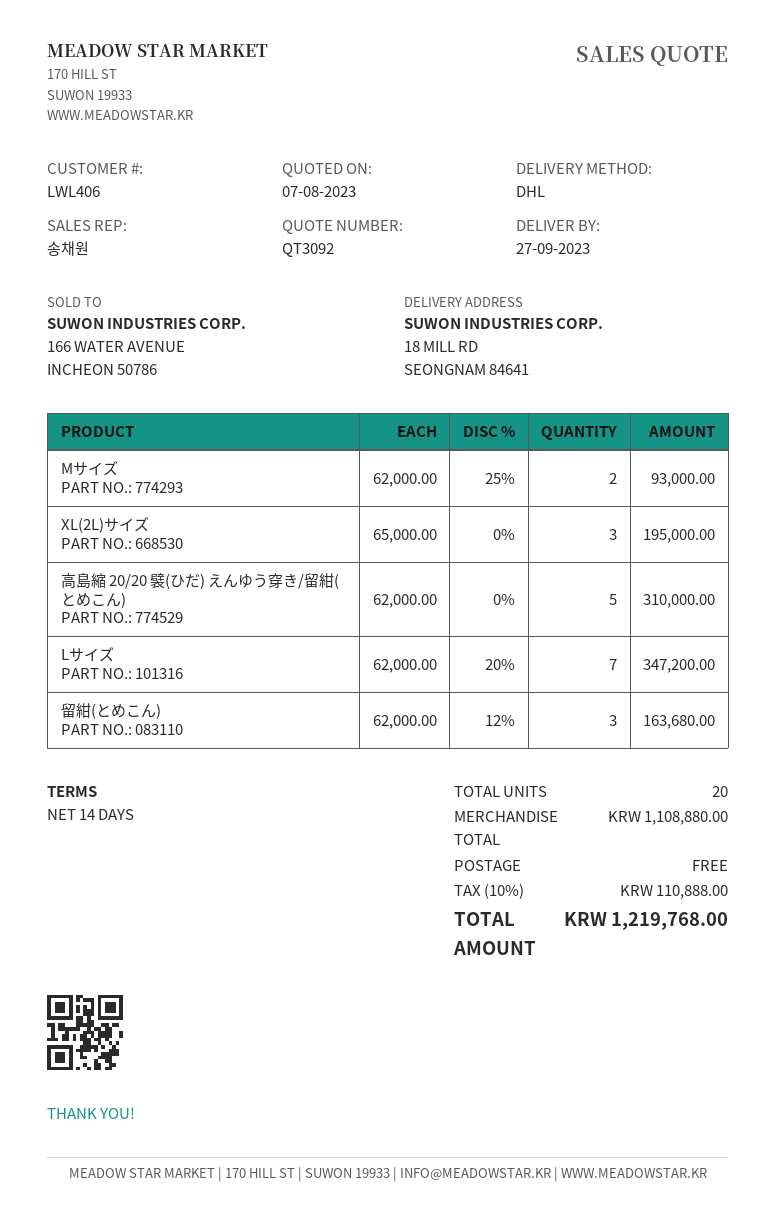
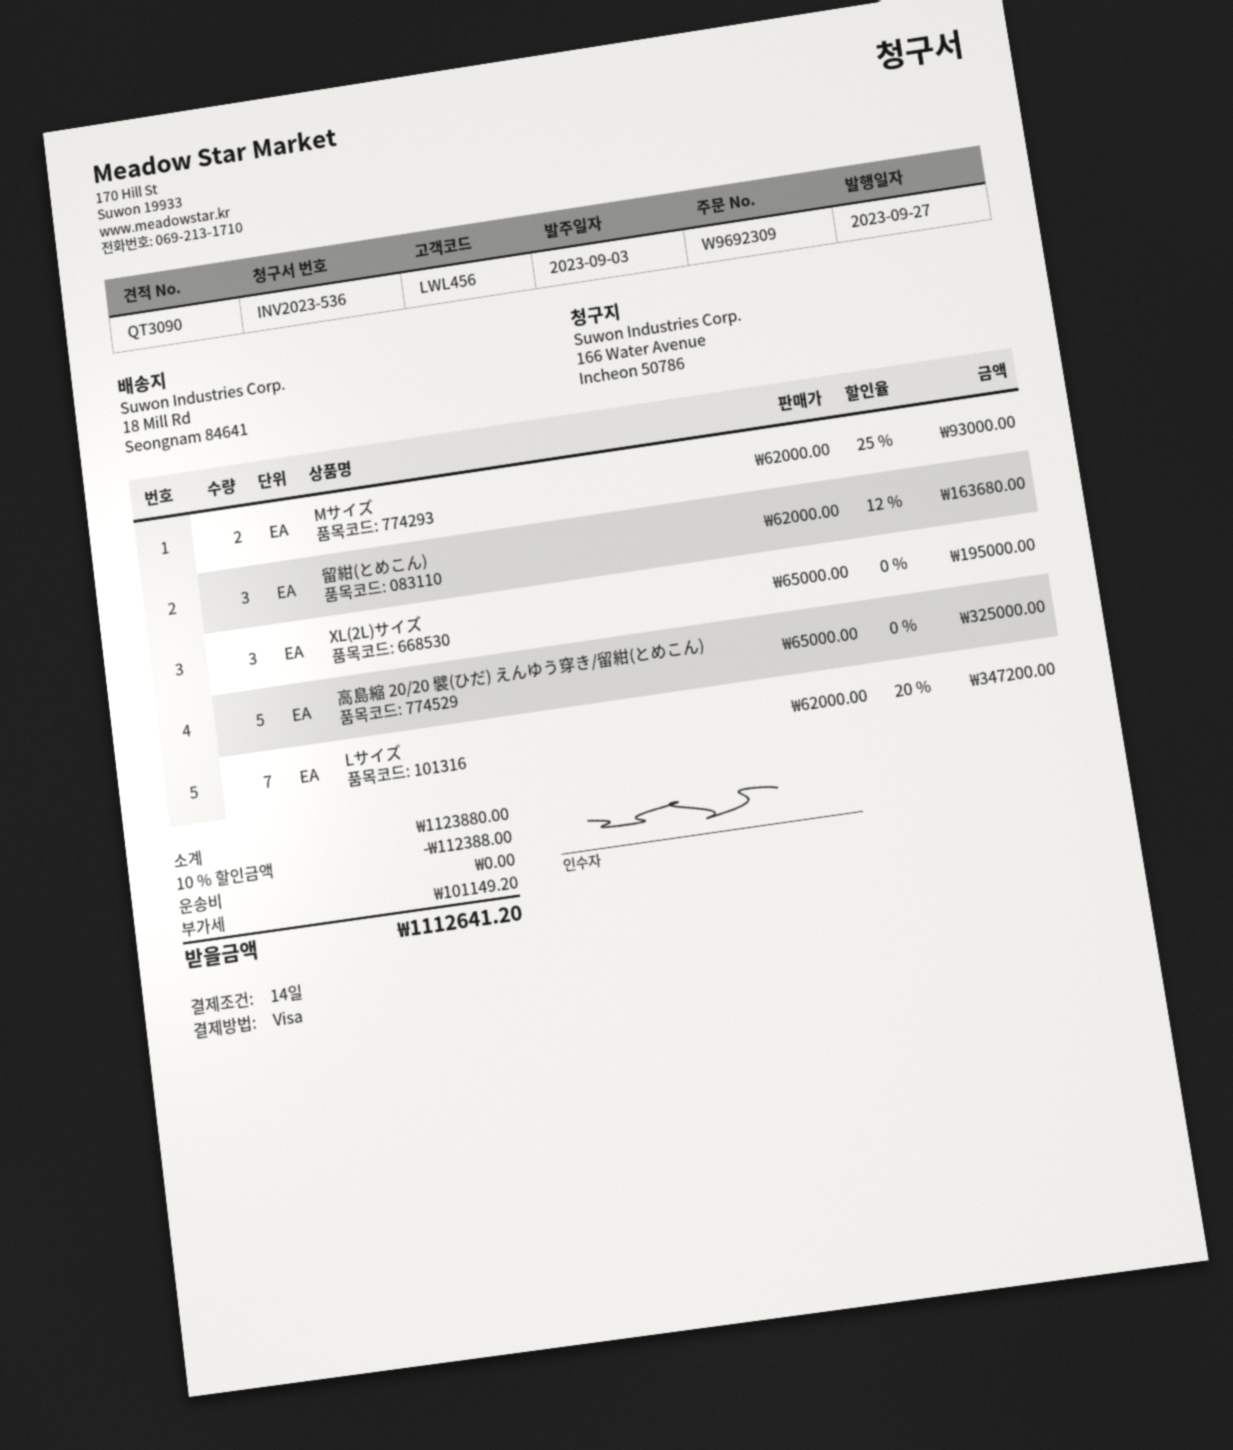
quote number: QT3092 -> QT3090
customer number: LWL406 -> LWL456
高島縮 20/20 襞(ひだ) えんゆう穿き/留紺(とめこん): 5 x 62000.00 = 310000.00 -> 5 x 65000.00 = 325000.00
subtotal: 1108880.00 -> 1123880.00
discount: none -> 10% = 112388.00
tax: 110888.00 -> 101149.20
total: 1219768.00 -> 1112641.20

